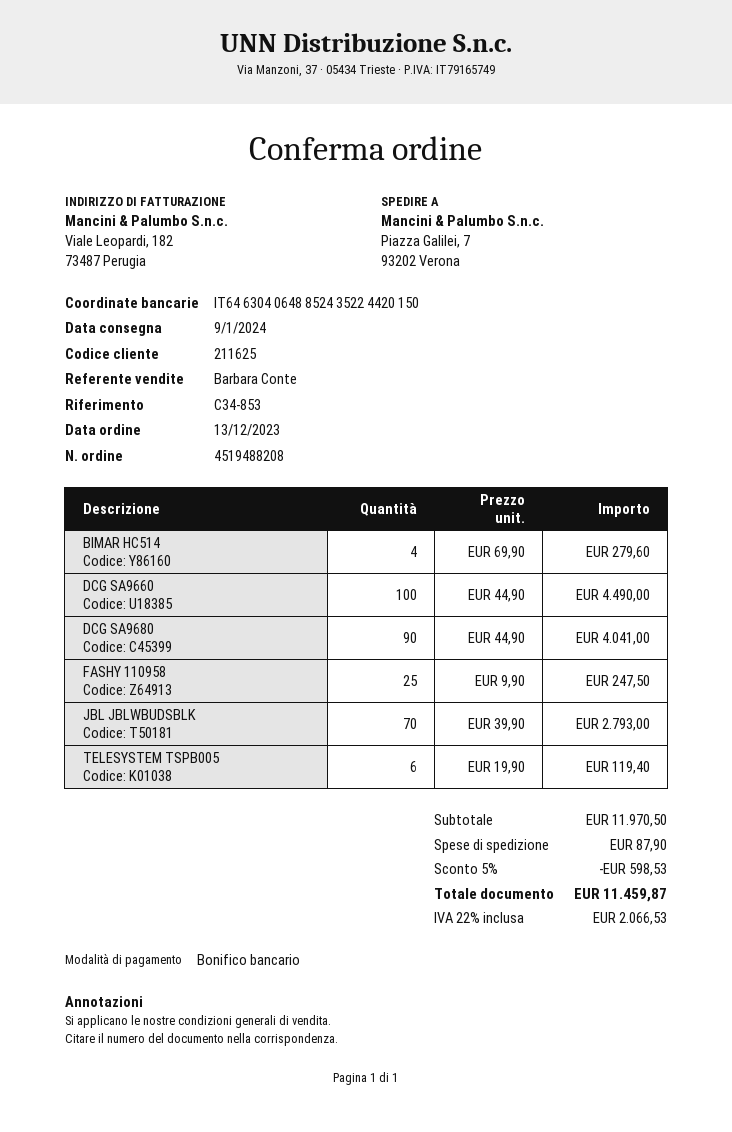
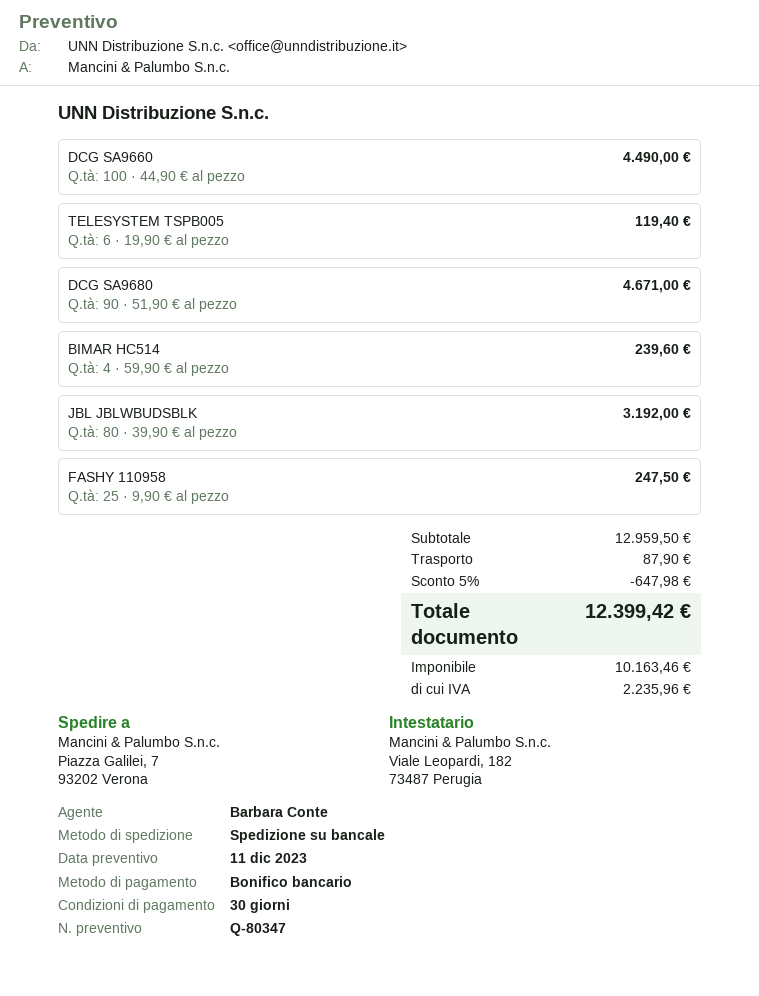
BIMAR HC514: 4 x 69.90 = 279.60 -> 4 x 59.90 = 239.60
DCG SA9680: 90 x 44.90 = 4041.00 -> 90 x 51.90 = 4671.00
JBL JBLWBUDSBLK: 70 x 39.90 = 2793.00 -> 80 x 39.90 = 3192.00
subtotal: 11970.50 -> 12959.50
discount: 5% = 598.53 -> 5% = 647.98
tax: 2066.53 -> 2235.96
total: 11459.87 -> 12399.42

